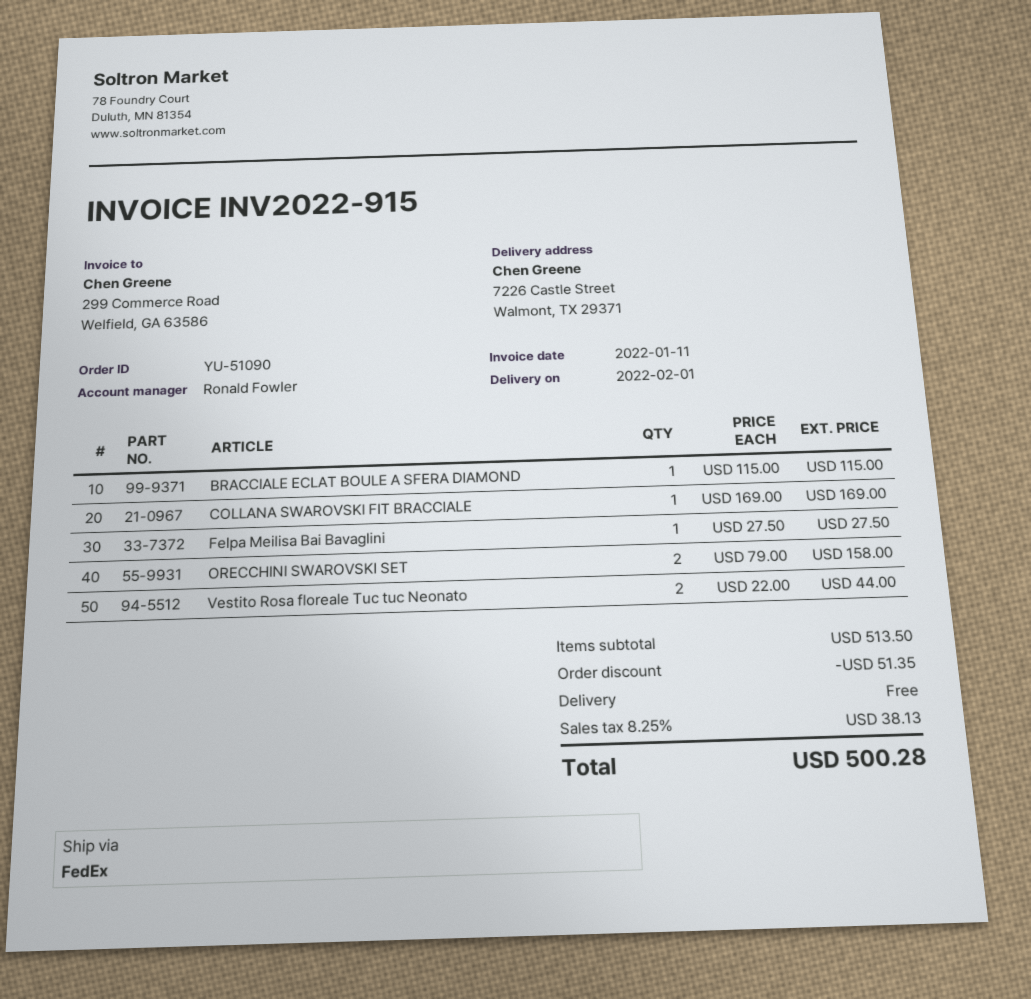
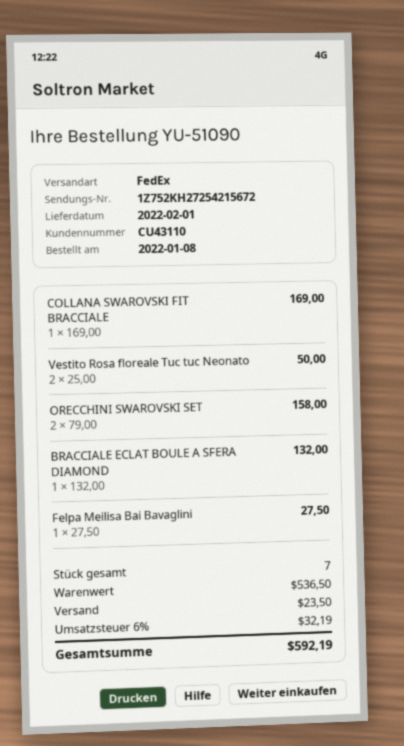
BRACCIALE ECLAT BOULE A SFERA DIAMOND: 1 x 115.00 = 115.00 -> 1 x 132.00 = 132.00
Vestito Rosa floreale Tuc tuc Neonato: 2 x 22.00 = 44.00 -> 2 x 25.00 = 50.00
subtotal: 513.50 -> 536.50
discount: 51.35 -> none
shipping: 0.00 -> 23.50
tax: 8.25% = 38.13 -> 6% = 32.19
total: 500.28 -> 592.19

